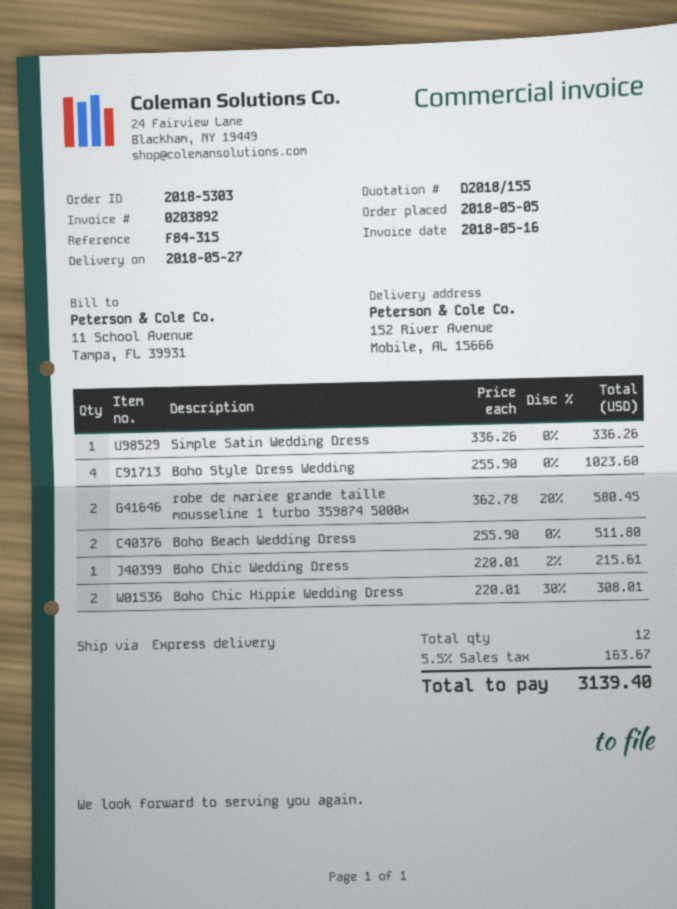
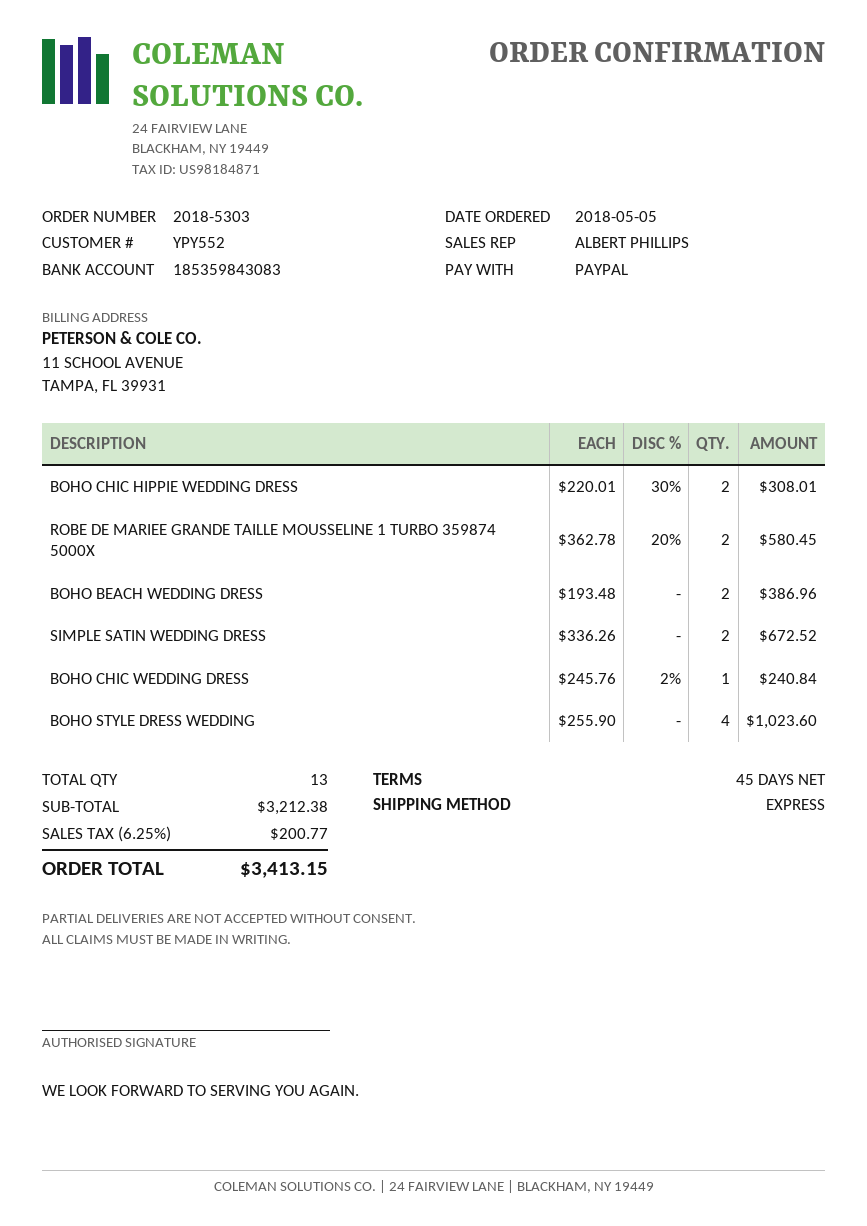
Simple Satin Wedding Dress: 1 x 336.26 = 336.26 -> 2 x 336.26 = 672.52
Boho Beach Wedding Dress: 2 x 255.90 = 511.80 -> 2 x 193.48 = 386.96
Boho Chic Wedding Dress: 1 x 220.01 - 2% = 215.61 -> 1 x 245.76 - 2% = 240.84
total quantity: 12 -> 13
tax: 5.5% = 163.67 -> 6.25% = 200.77
total: 3139.40 -> 3413.15

